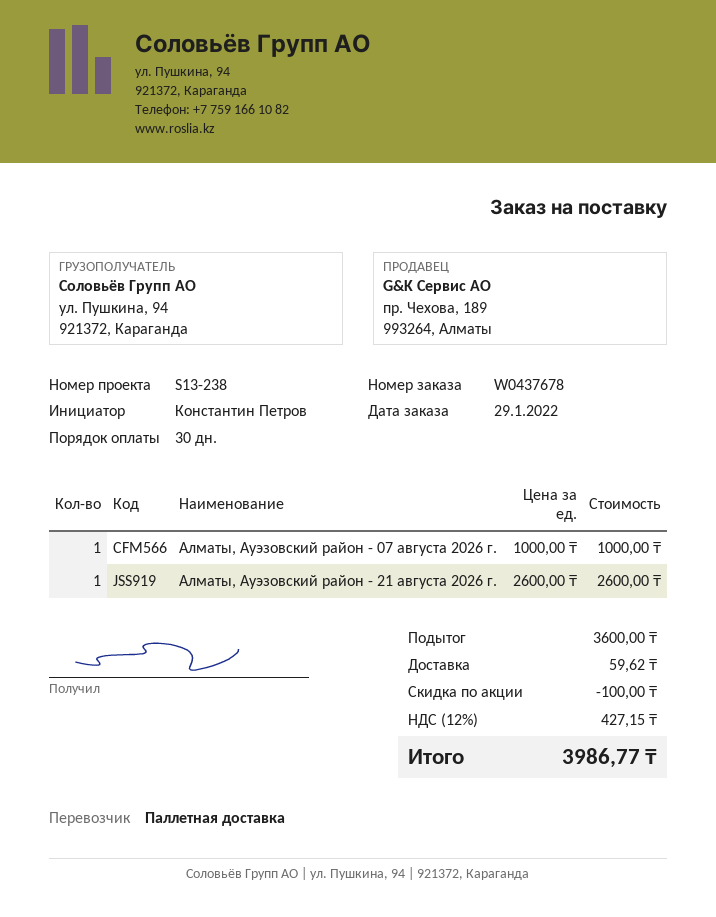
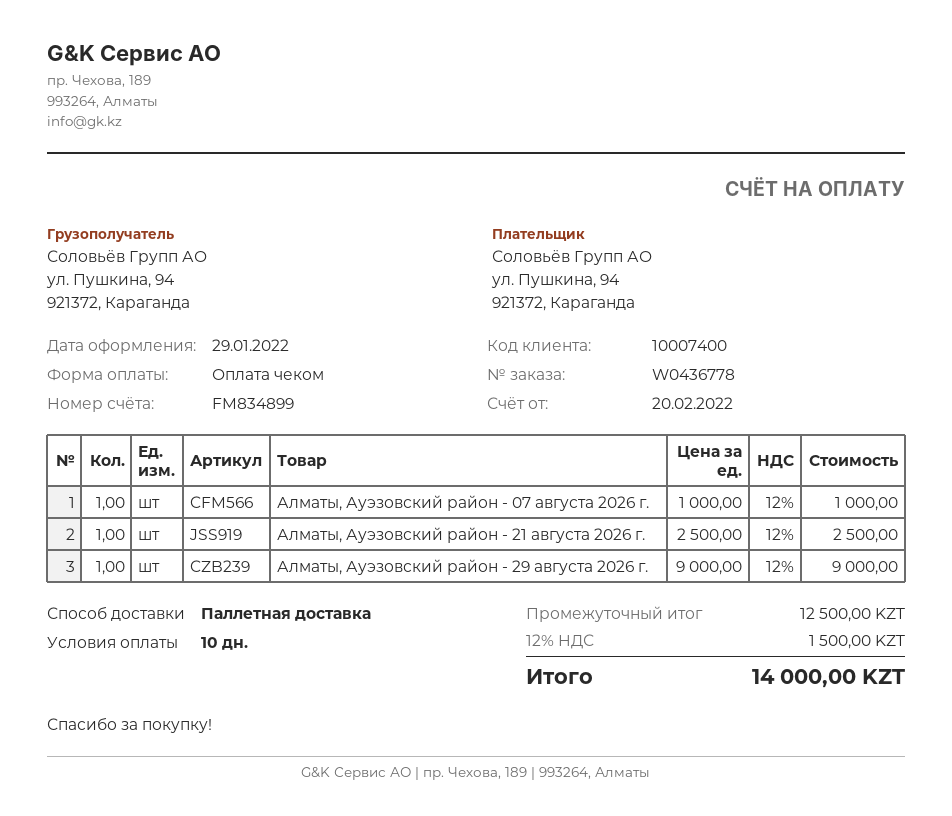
order number: W0437678 -> W0436778
payment terms: 30 days -> 10 days
Алматы, Ауэзовский район - 21 августа 2026 г.: 1 x 2600.00 = 2600.00 -> 1 x 2500.00 = 2500.00
Алматы, Ауэзовский район - 29 августа 2026 г.: none -> 1 x 9000.00 = 9000.00
subtotal: 3600.00 -> 12500.00
discount: 100.00 -> none
shipping: 59.62 -> none
tax: 12% = 427.15 -> 12% = 1500.00
total: 3986.77 -> 14000.00

